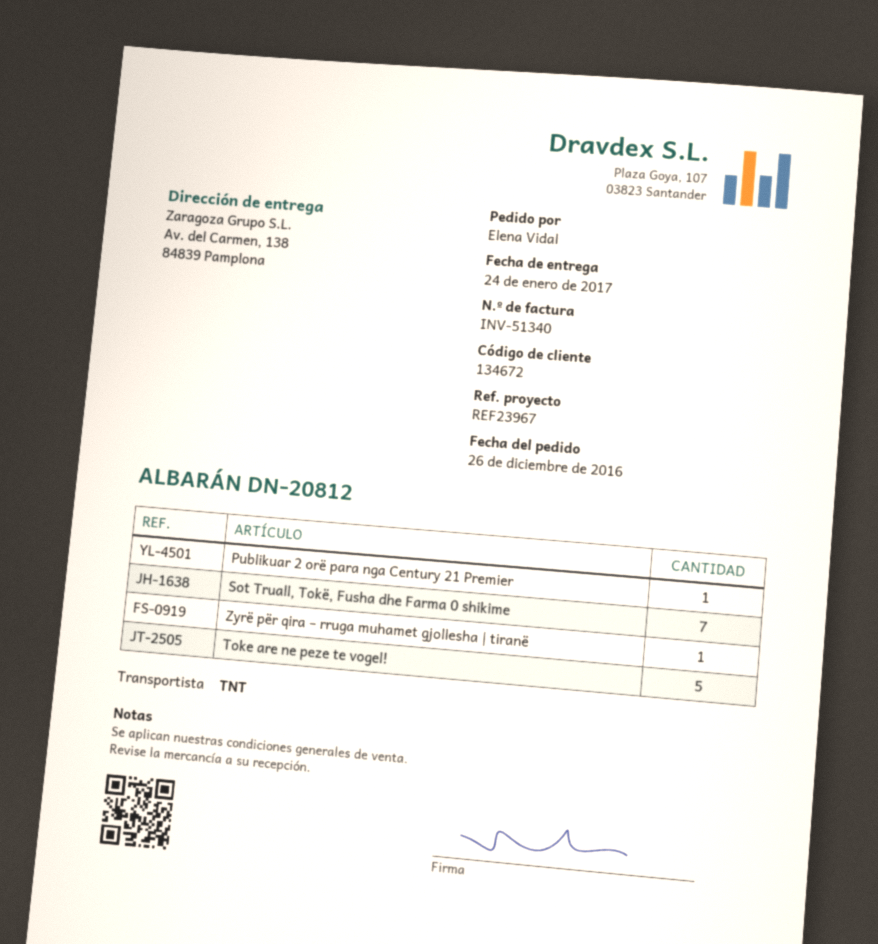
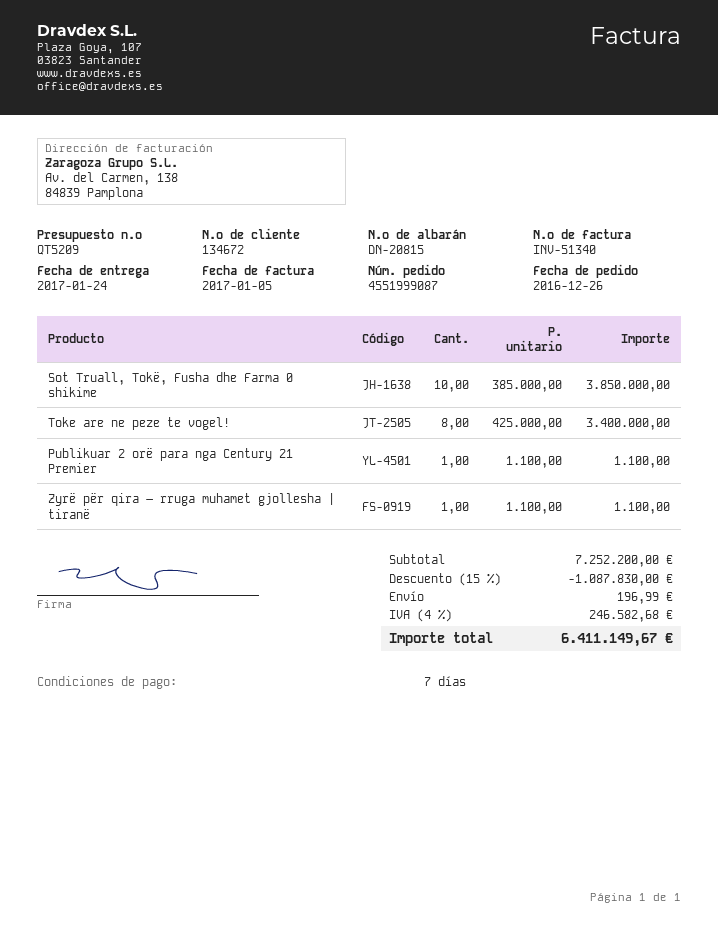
delivery note number: DN-20812 -> DN-20815
Sot Truall, Tokë, Fusha dhe Farma 0 shikime: 7 -> 10
Toke are ne peze te vogel!: 5 -> 8

